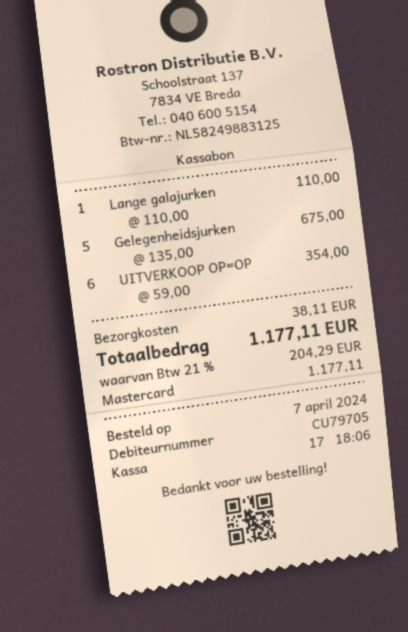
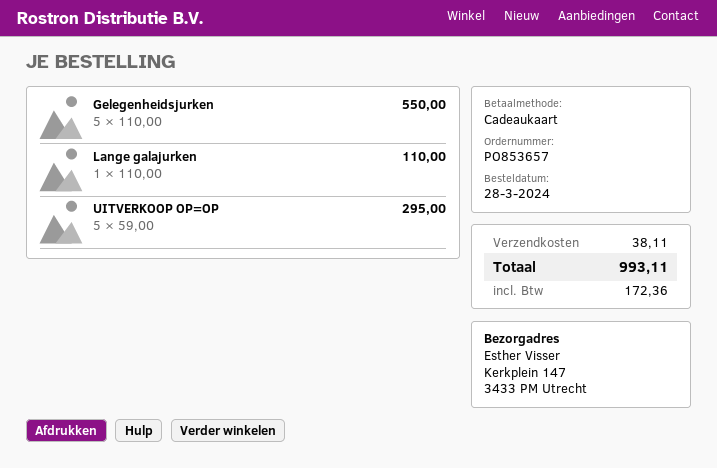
order date: 2024-04-07 -> 2024-03-28
payment method: Mastercard -> gift card
Gelegenheidsjurken: 5 x 135.00 = 675.00 -> 5 x 110.00 = 550.00
UITVERKOOP OP=OP: 6 x 59.00 = 354.00 -> 5 x 59.00 = 295.00
tax: 204.29 -> 172.36
total: 1177.11 -> 993.11

